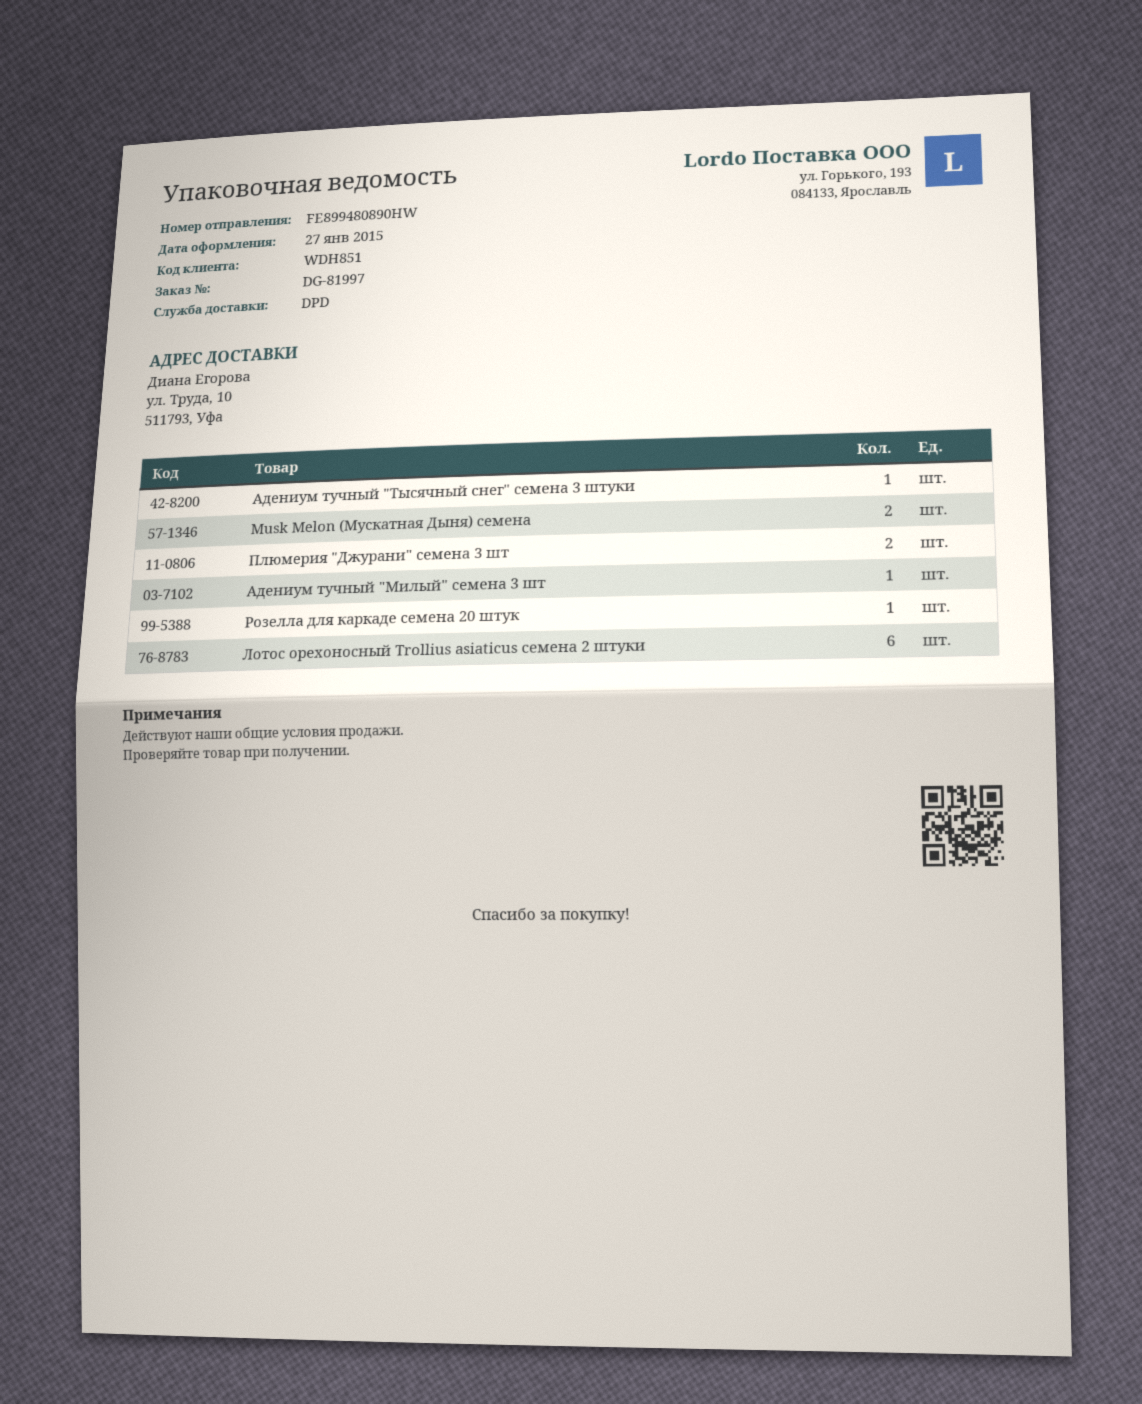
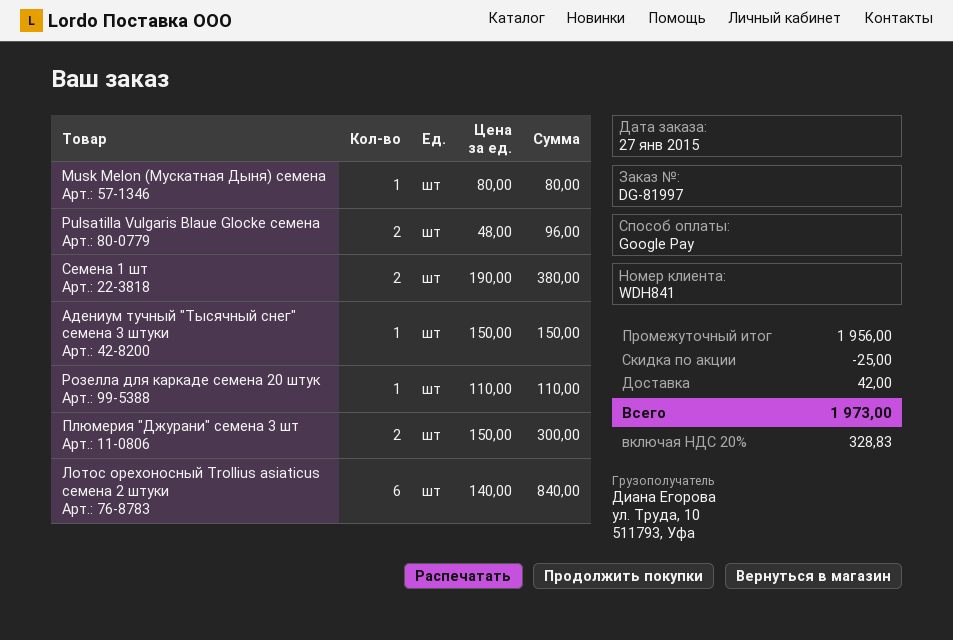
customer number: WDH851 -> WDH841
Musk Melon (Мускатная Дыня) семена: 2 -> 1
Адениум тучный "Милый" семена 3 шт: 1 -> none
Pulsatilla Vulgaris Blaue Glocke семена: none -> 2
Семена 1 шт: none -> 2

